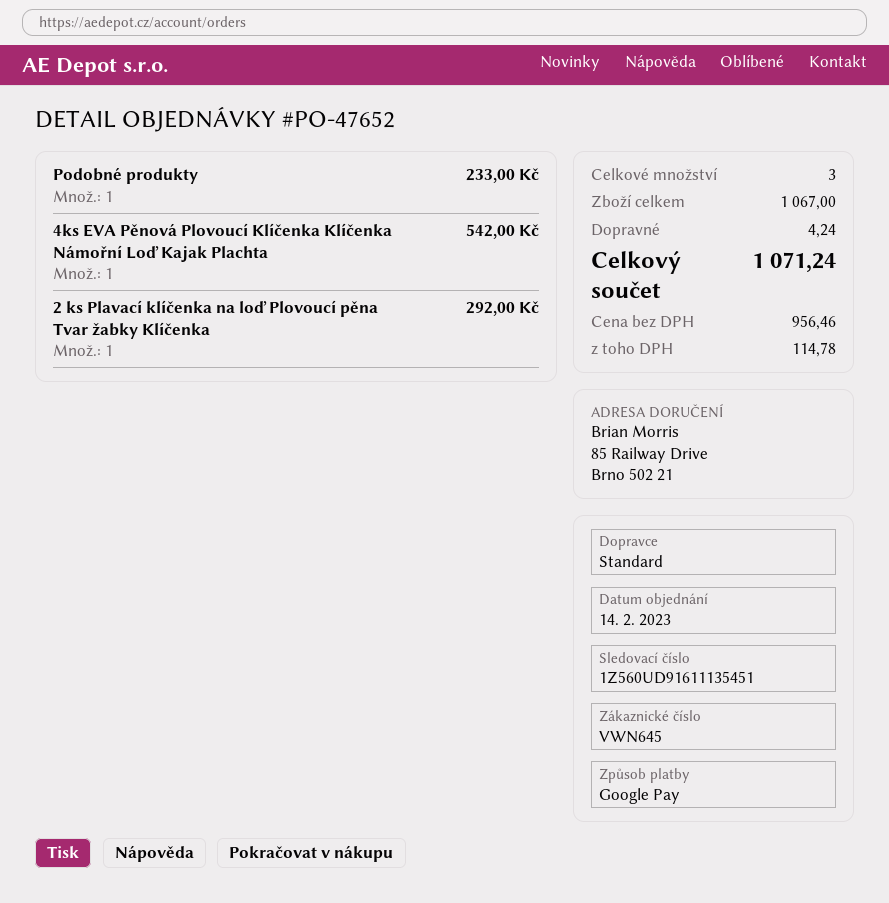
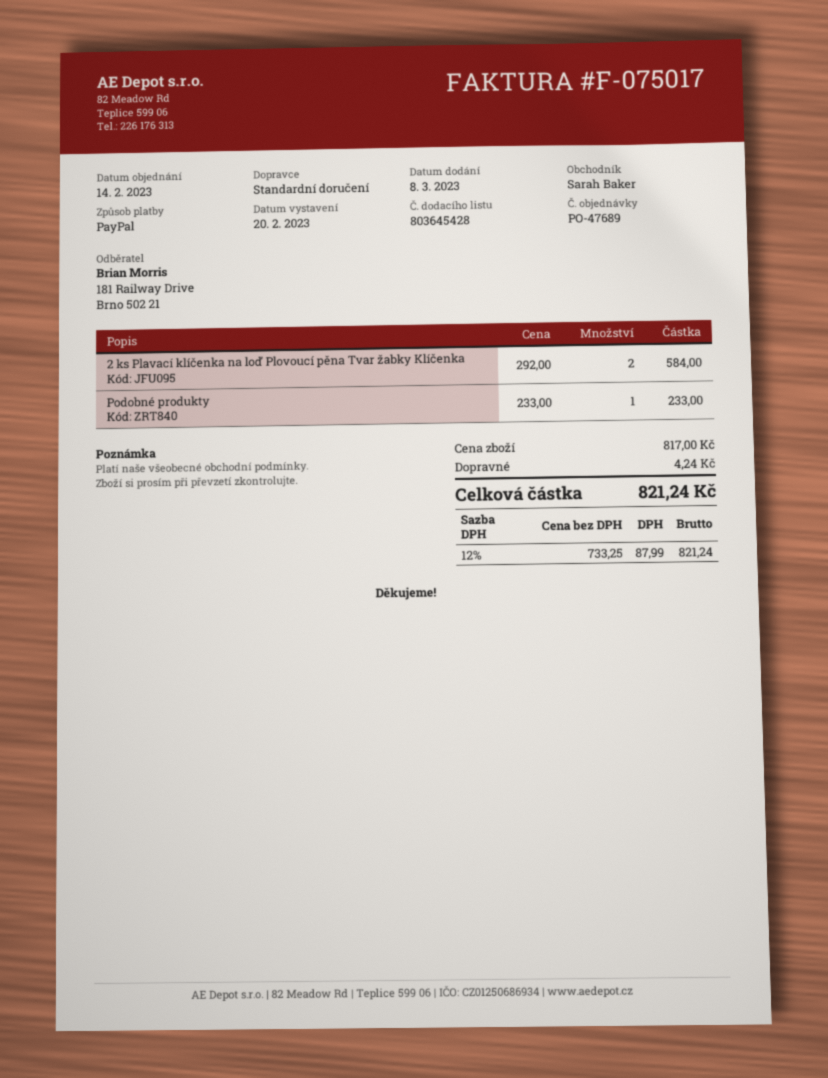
order number: PO-47652 -> PO-47689
payment method: Google Pay -> PayPal
4ks EVA Pěnová Plovoucí Klíčenka Klíčenka Námořní Loď Kajak Plachta: 1 for 542.00 -> none
2 ks Plavací klíčenka na loď Plovoucí pěna Tvar žabky Klíčenka: 1 for 292.00 -> 2 for 584.00
subtotal: 1067.00 -> 817.00
net: 956.46 -> 733.25
tax: 114.78 -> 87.99
total: 1071.24 -> 821.24

